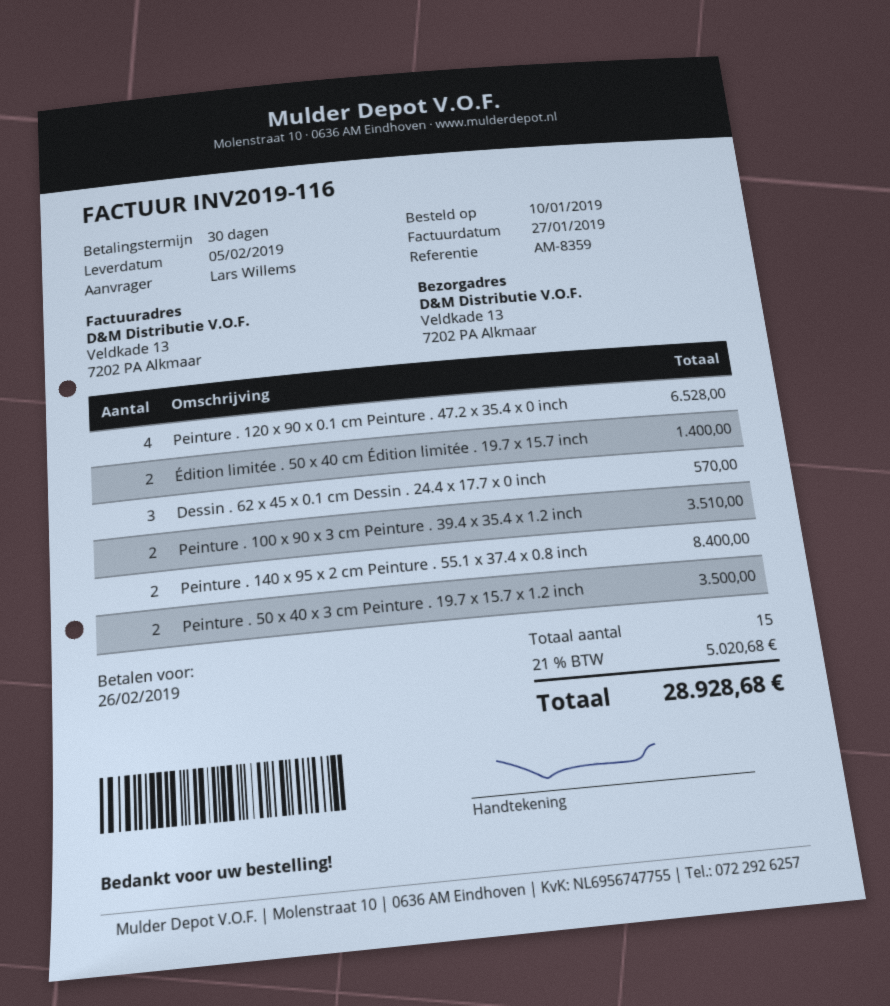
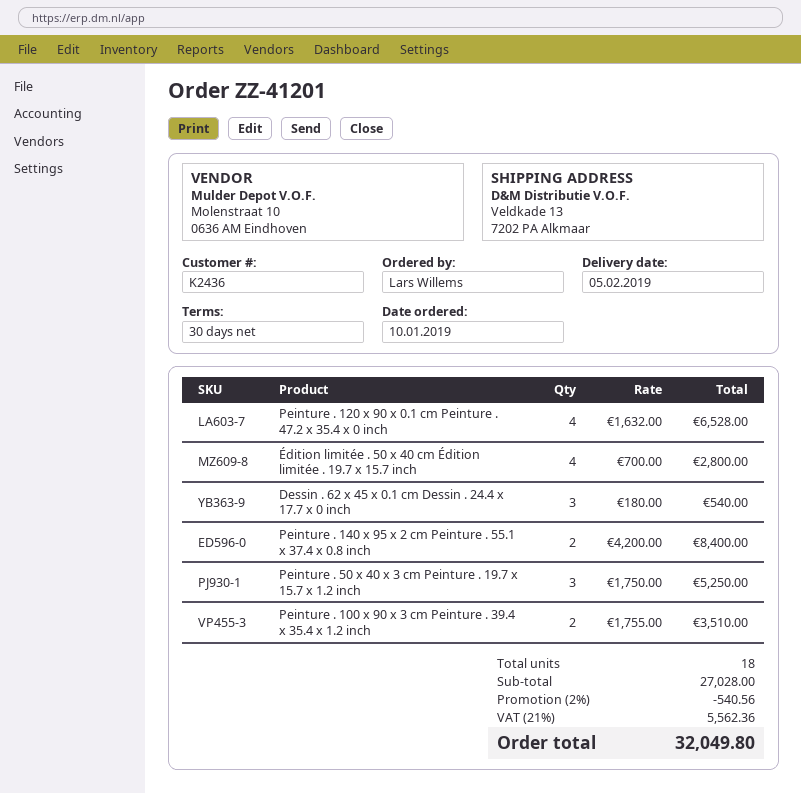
Édition limitée . 50 x 40 cm Édition limitée . 19.7 x 15.7 inch: 2 for 1400.00 -> 4 for 2800.00
Dessin . 62 x 45 x 0.1 cm Dessin . 24.4 x 17.7 x 0 inch: 3 for 570.00 -> 3 for 540.00
Peinture . 50 x 40 x 3 cm Peinture . 19.7 x 15.7 x 1.2 inch: 2 for 3500.00 -> 3 for 5250.00
total quantity: 15 -> 18
discount: none -> 2% = 540.56
tax: 21% = 5020.68 -> 21% = 5562.36
total: 28928.68 -> 32049.80

